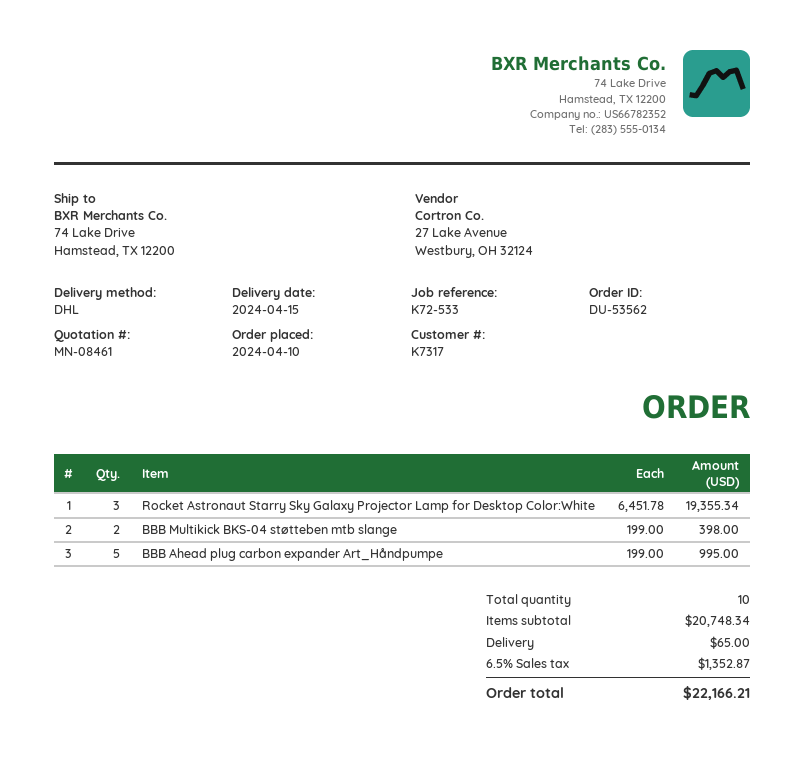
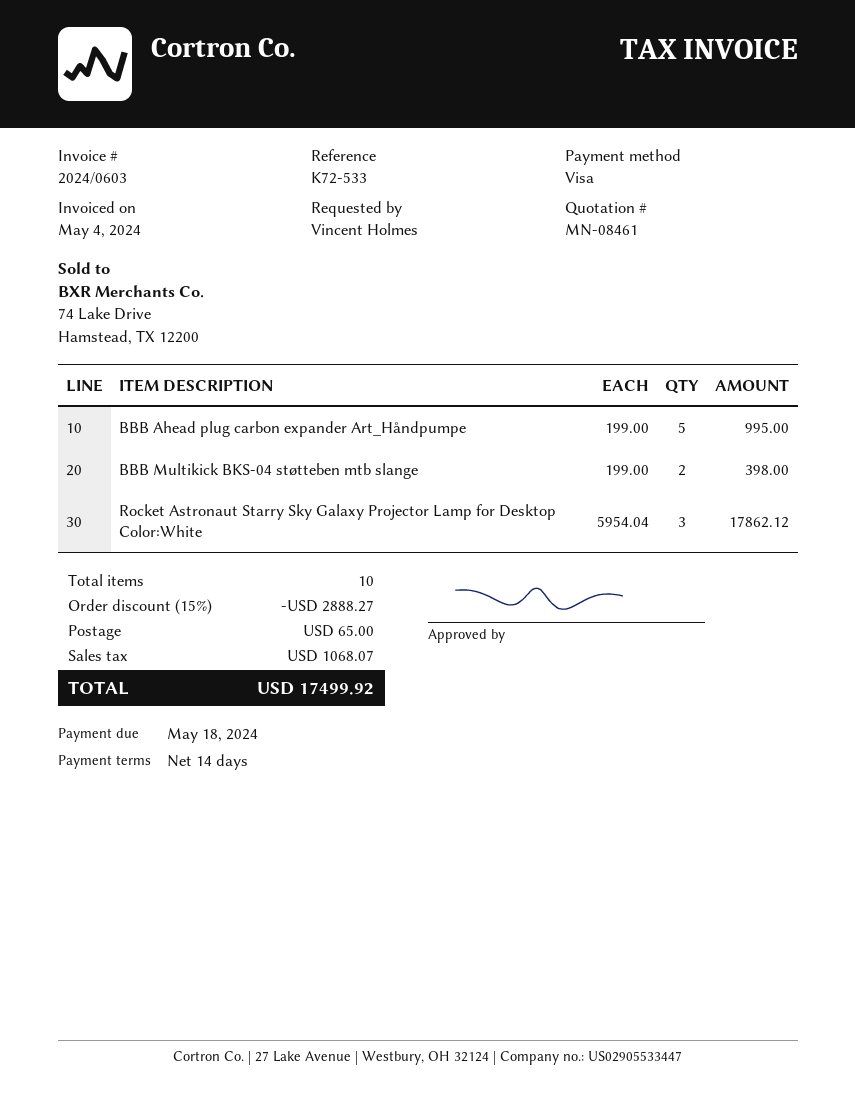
Rocket Astronaut Starry Sky Galaxy Projector Lamp for Desktop Color:White: 3 x 6451.78 = 19355.34 -> 3 x 5954.04 = 17862.12
discount: none -> 15% = 2888.27
tax: 1352.87 -> 1068.07
total: 22166.21 -> 17499.92

